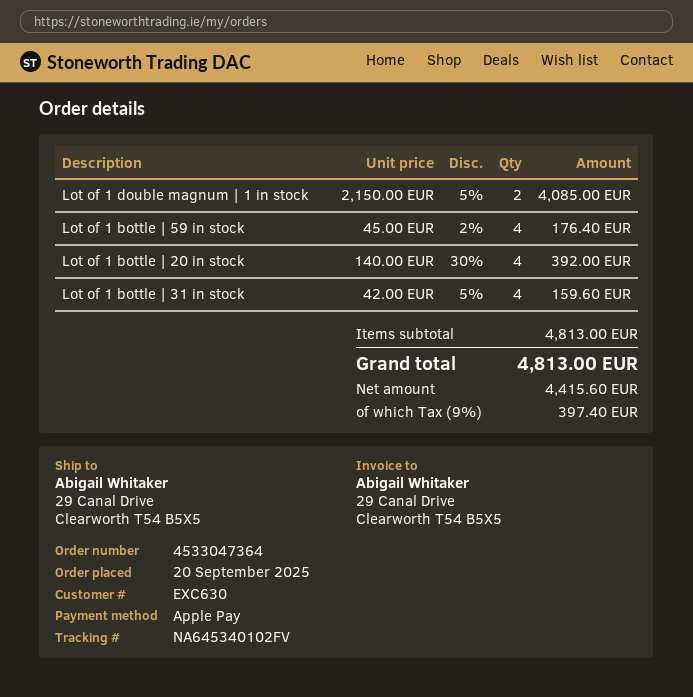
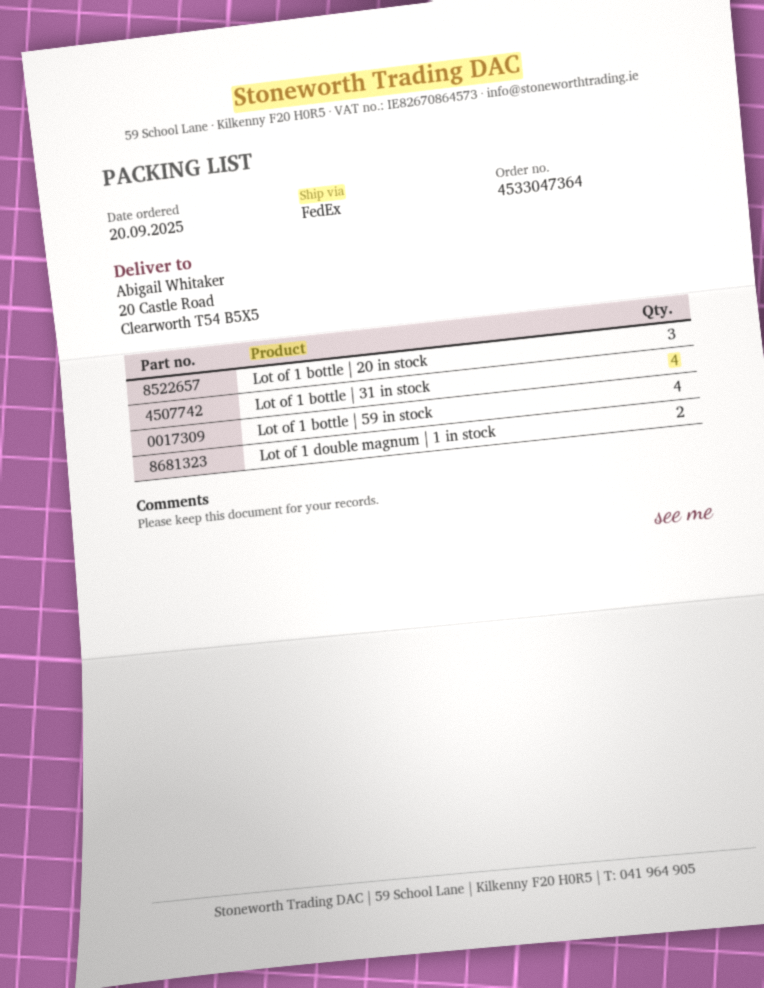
ship to: 29 Canal Drive, Clearworth T54 B5X5 -> 20 Castle Road, Clearworth T54 B5X5
Lot of 1 bottle | 20 in stock: 4 -> 3

